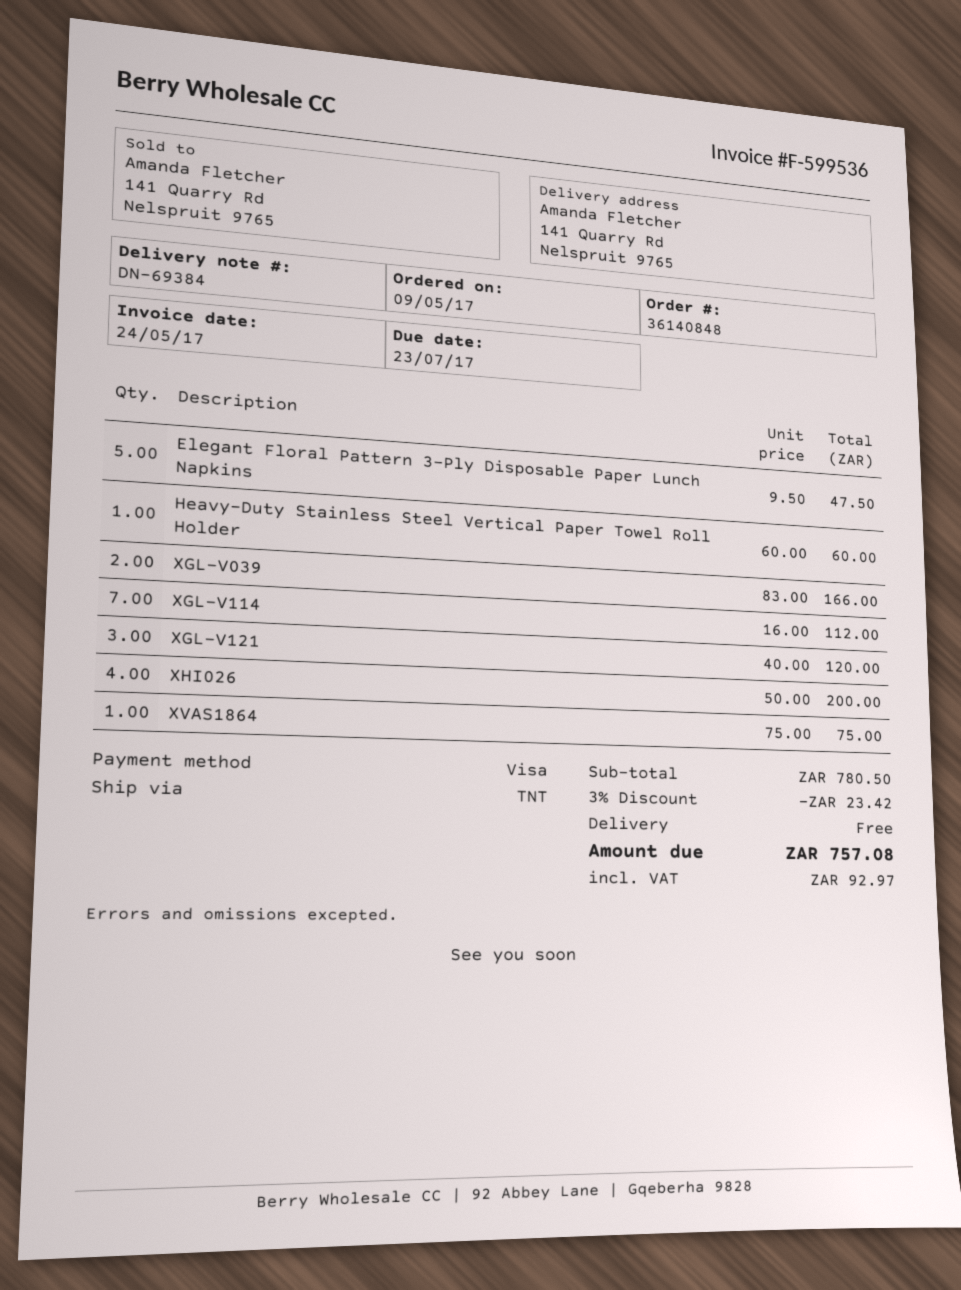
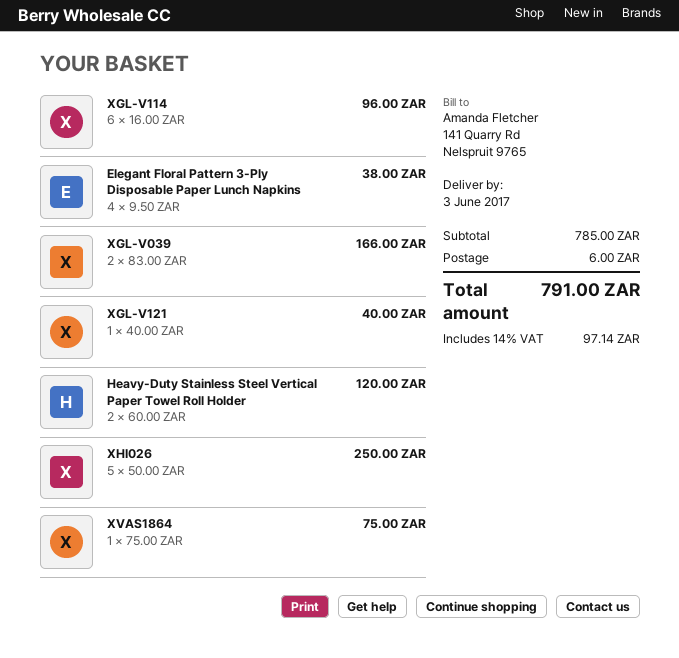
Elegant Floral Pattern 3-Ply Disposable Paper Lunch Napkins: 5 x 9.50 = 47.50 -> 4 x 9.50 = 38.00
Heavy-Duty Stainless Steel Vertical Paper Towel Roll Holder: 1 x 60.00 = 60.00 -> 2 x 60.00 = 120.00
XGL-V114: 7 x 16.00 = 112.00 -> 6 x 16.00 = 96.00
XGL-V121: 3 x 40.00 = 120.00 -> 1 x 40.00 = 40.00
XHI026: 4 x 50.00 = 200.00 -> 5 x 50.00 = 250.00
subtotal: 780.50 -> 785.00
discount: 3% = 23.42 -> none
shipping: 0.00 -> 6.00
tax: 92.97 -> 97.14
total: 757.08 -> 791.00

